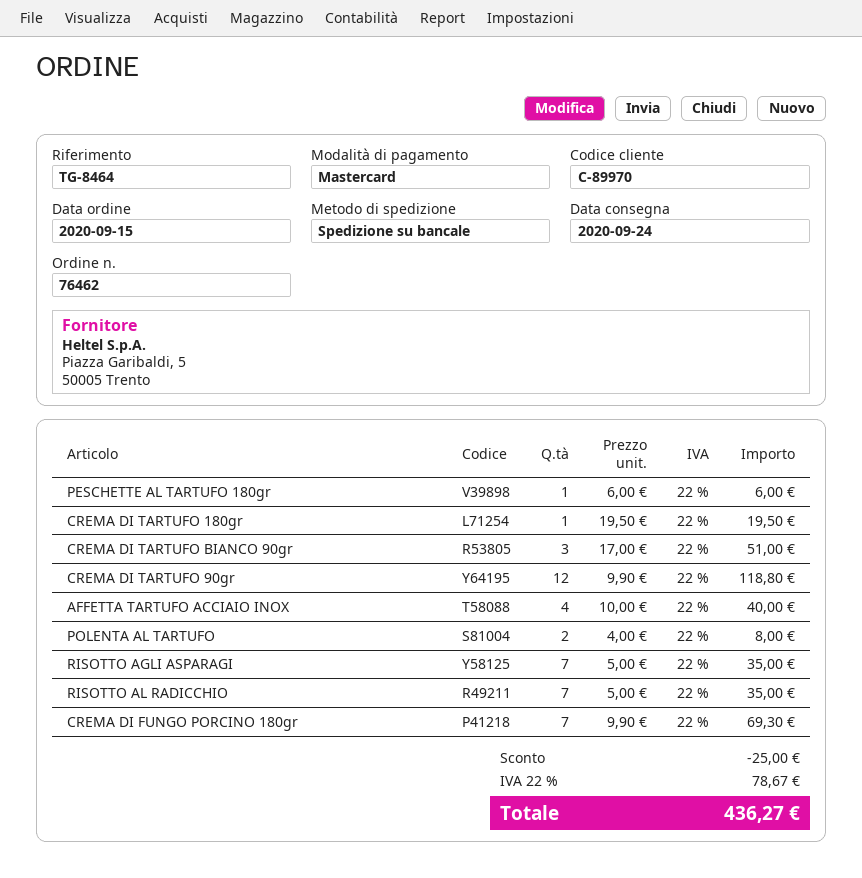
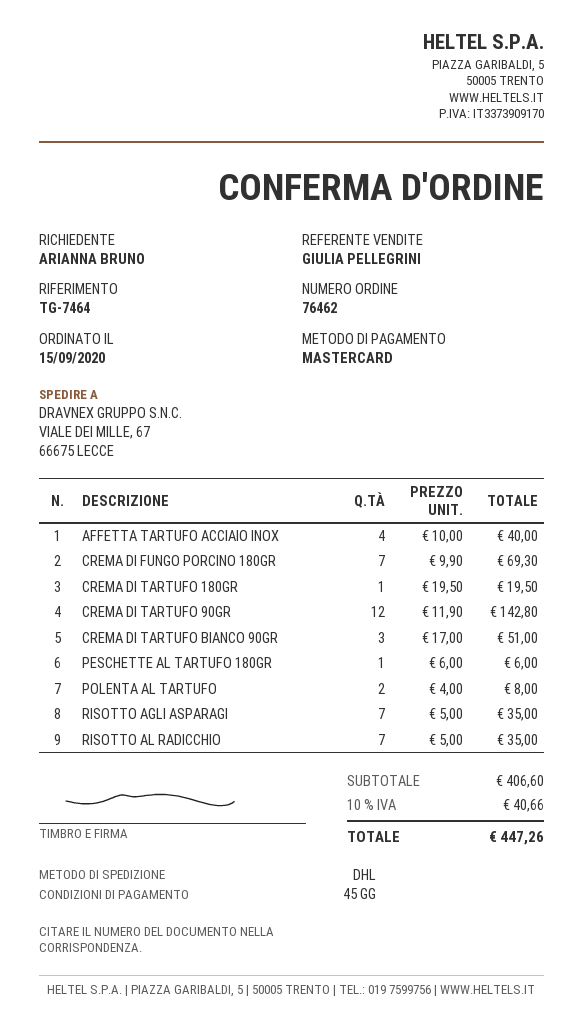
reference: TG-8464 -> TG-7464
shipping method: pallet freight -> DHL
CREMA DI TARTUFO 90gr: 12 x 9.90 = 118.80 -> 12 x 11.90 = 142.80
discount: 25.00 -> none
tax: 22% = 78.67 -> 10% = 40.66
total: 436.27 -> 447.26

